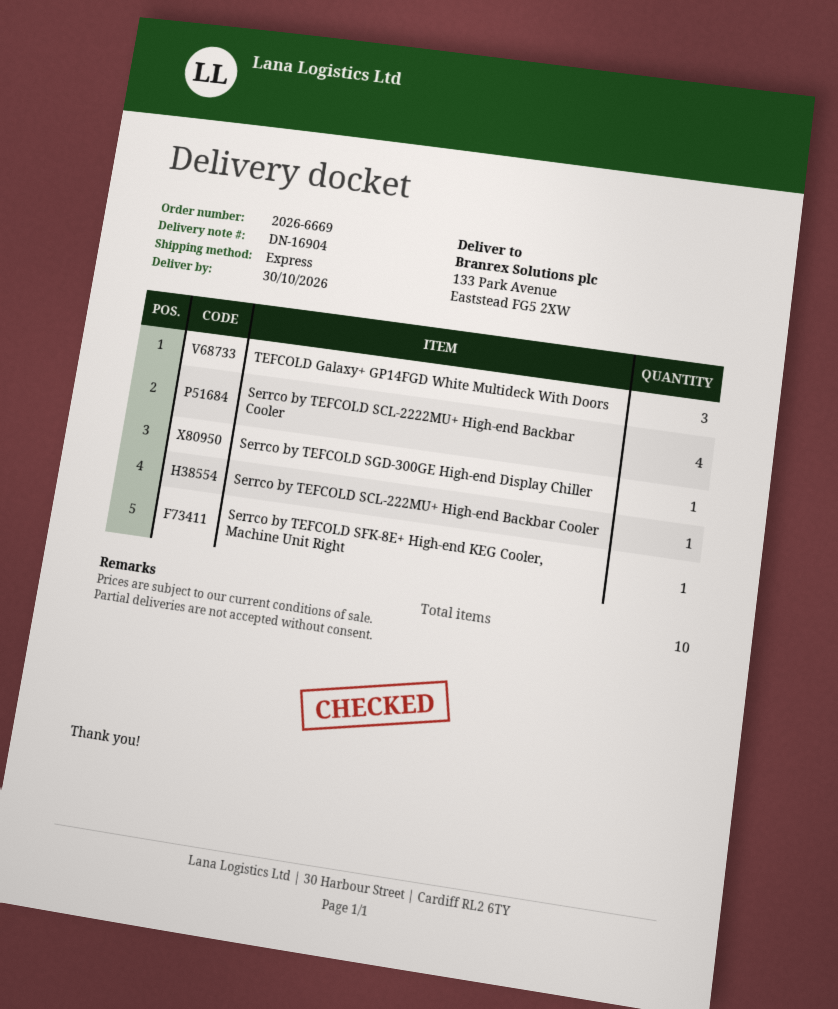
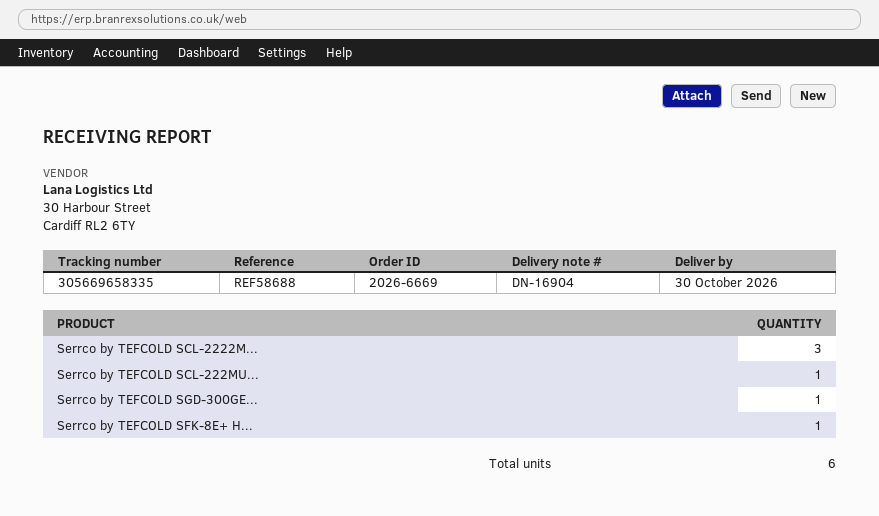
TEFCOLD Galaxy+ GP14FGD White Multideck With Doors: 3 -> none
Serrco by TEFCOLD SCL-2222MU+ High-end Backbar Cooler: 4 -> 3
total quantity: 10 -> 6

